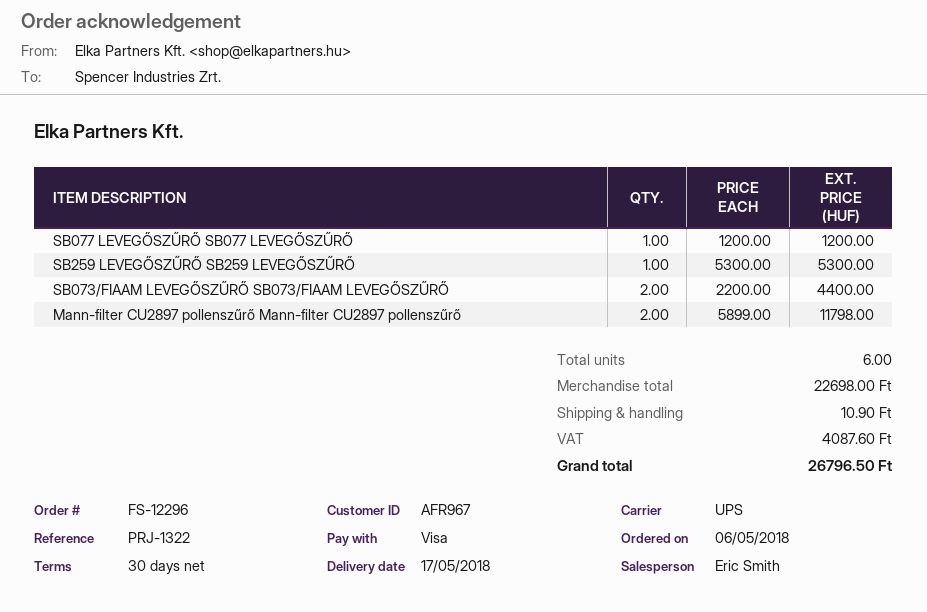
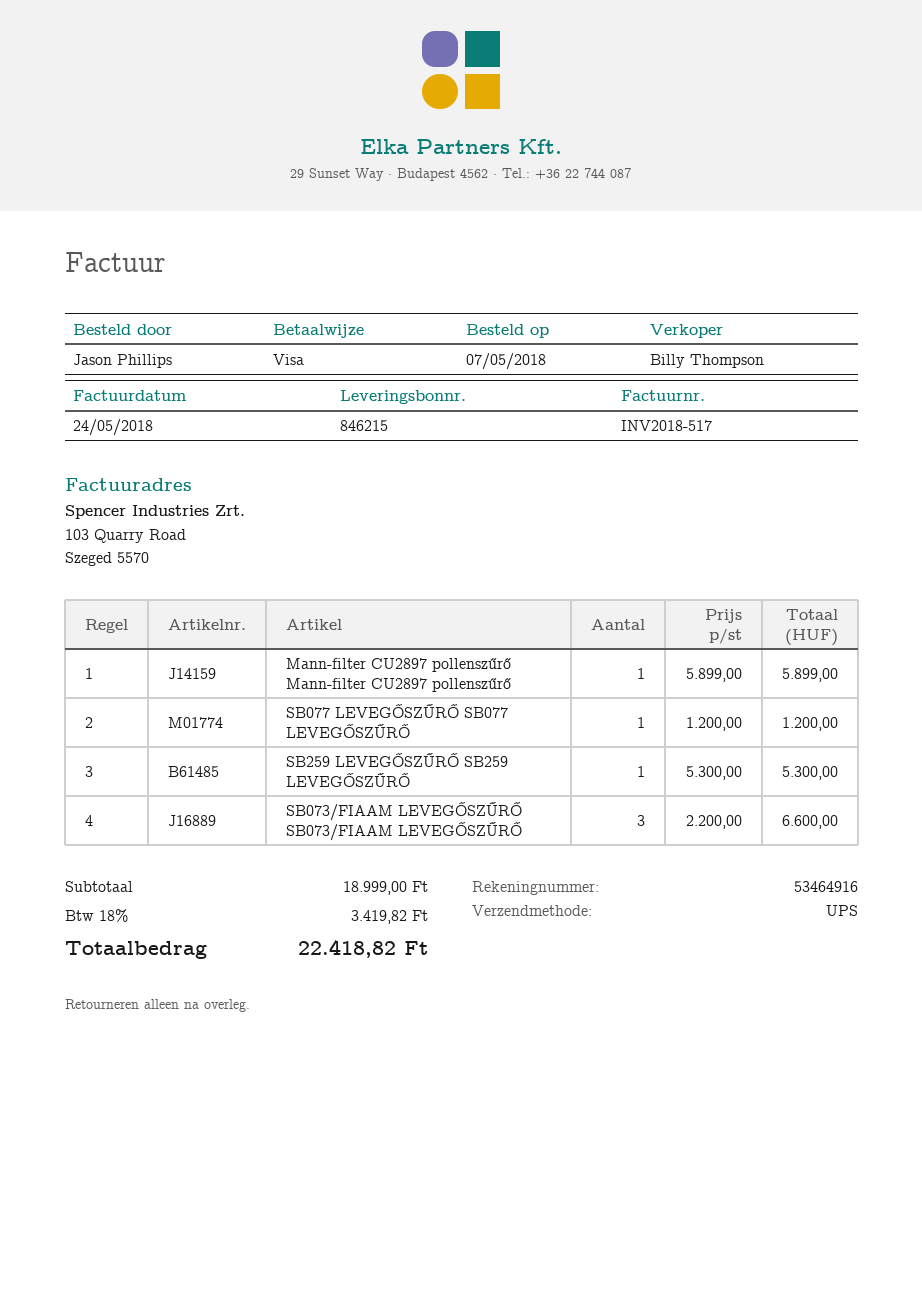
order date: 2018-05-06 -> 2018-05-07
sales rep: Eric Smith -> Billy Thompson
SB073/FIAAM LEVEGŐSZŰRŐ SB073/FIAAM LEVEGŐSZŰRŐ: 2 x 2200.00 = 4400.00 -> 3 x 2200.00 = 6600.00
Mann-filter CU2897 pollenszűrő Mann-filter CU2897 pollenszűrő: 2 x 5899.00 = 11798.00 -> 1 x 5899.00 = 5899.00
subtotal: 22698.00 -> 18999.00
shipping: 10.90 -> none
tax: 4087.60 -> 3419.82
total: 26796.50 -> 22418.82

